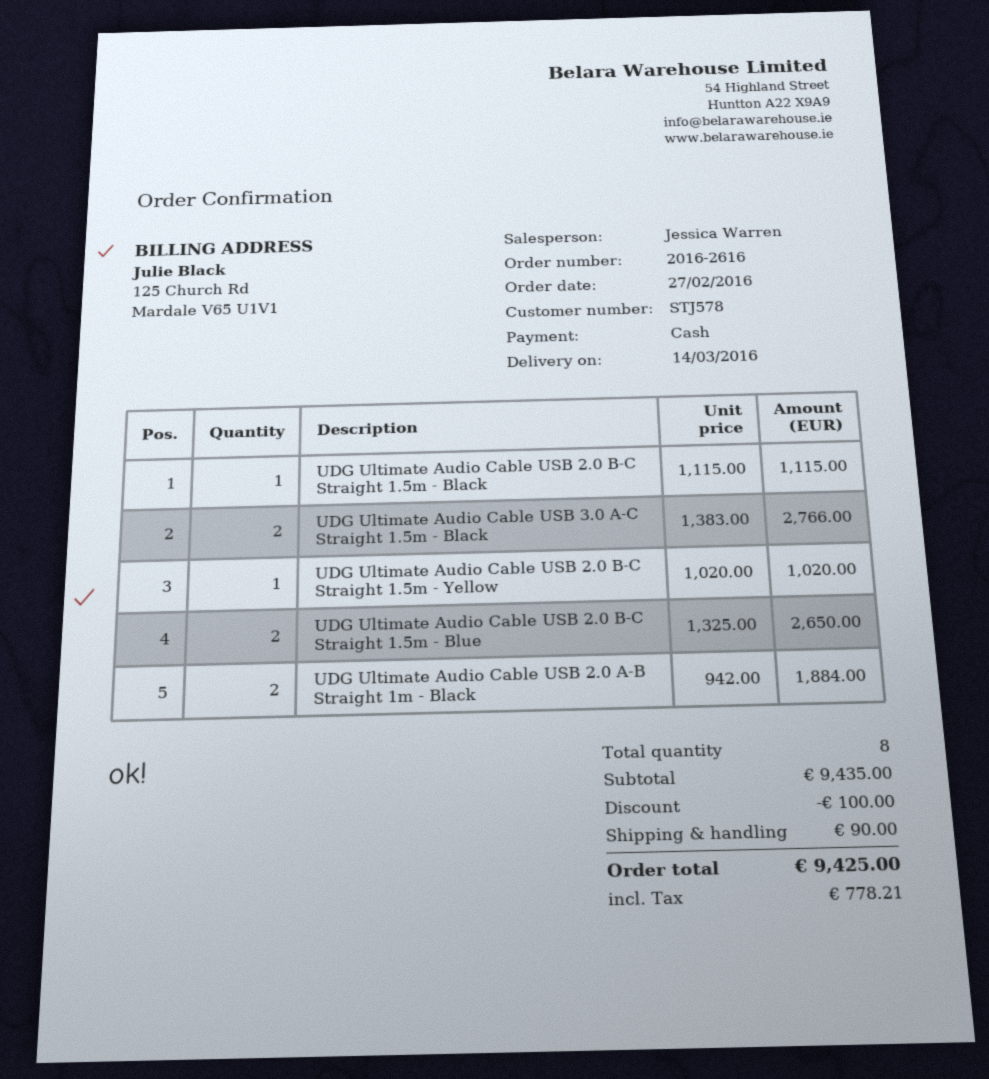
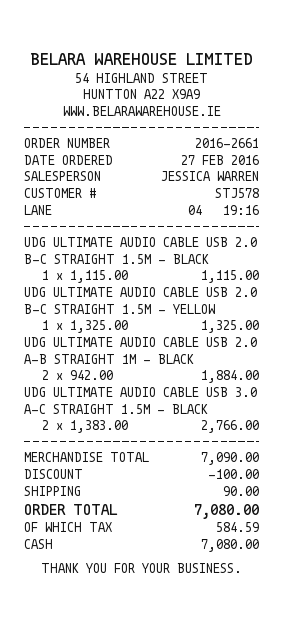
order number: 2016-2616 -> 2016-2661
UDG Ultimate Audio Cable USB 2.0 B-C Straight 1.5m - Yellow: 1 x 1020.00 = 1020.00 -> 1 x 1325.00 = 1325.00
UDG Ultimate Audio Cable USB 2.0 B-C Straight 1.5m - Blue: 2 x 1325.00 = 2650.00 -> none
subtotal: 9435.00 -> 7090.00
tax: 778.21 -> 584.59
total: 9425.00 -> 7080.00

